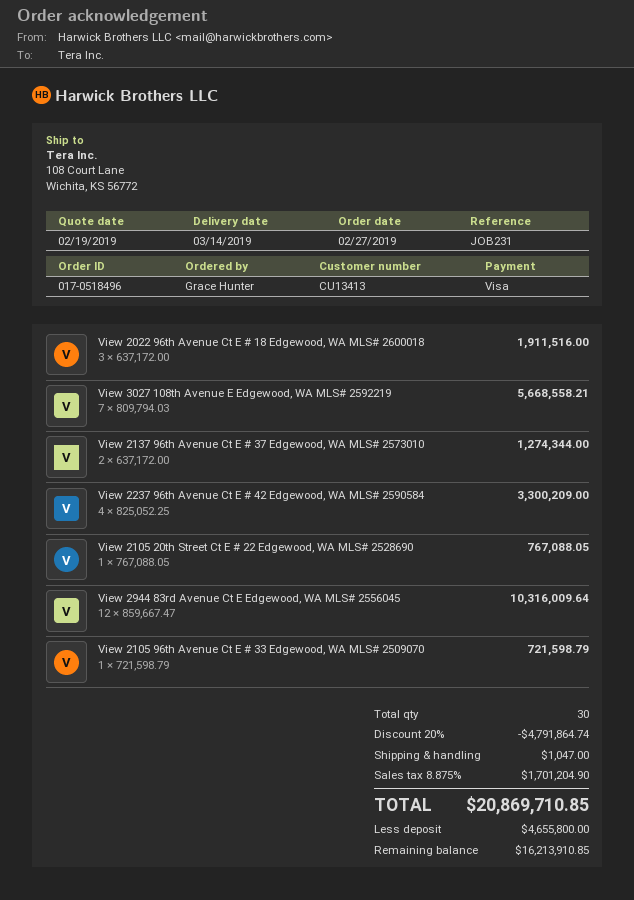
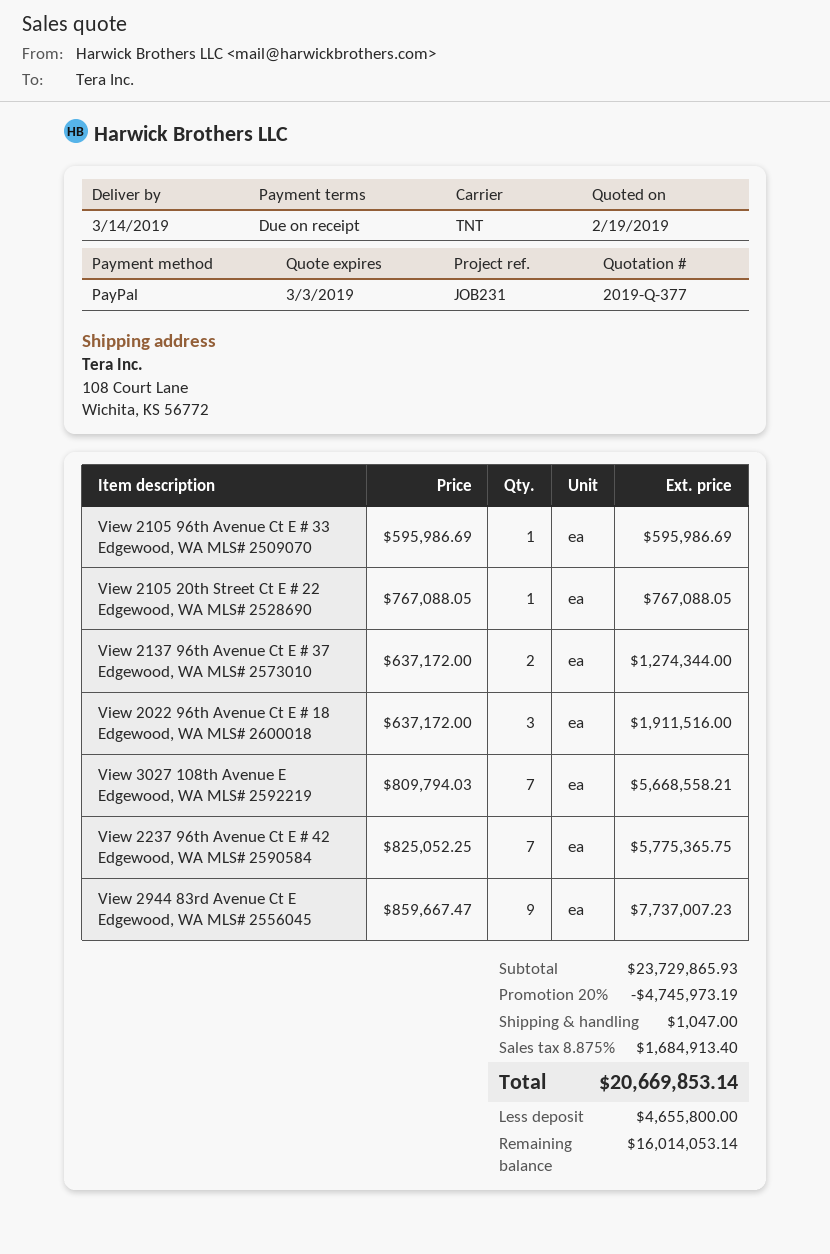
payment method: Visa -> PayPal
View 2237 96th Avenue Ct E # 42 Edgewood, WA MLS# 2590584: 4 x 825052.25 = 3300209.00 -> 7 x 825052.25 = 5775365.75
View 2944 83rd Avenue Ct E Edgewood, WA MLS# 2556045: 12 x 859667.47 = 10316009.64 -> 9 x 859667.47 = 7737007.23
View 2105 96th Avenue Ct E # 33 Edgewood, WA MLS# 2509070: 1 x 721598.79 = 721598.79 -> 1 x 595986.69 = 595986.69
discount: 20% = 4791864.74 -> 20% = 4745973.19
tax: 8.875% = 1701204.90 -> 8.875% = 1684913.40
total: 20869710.85 -> 20669853.14
balance: 16213910.85 -> 16014053.14

